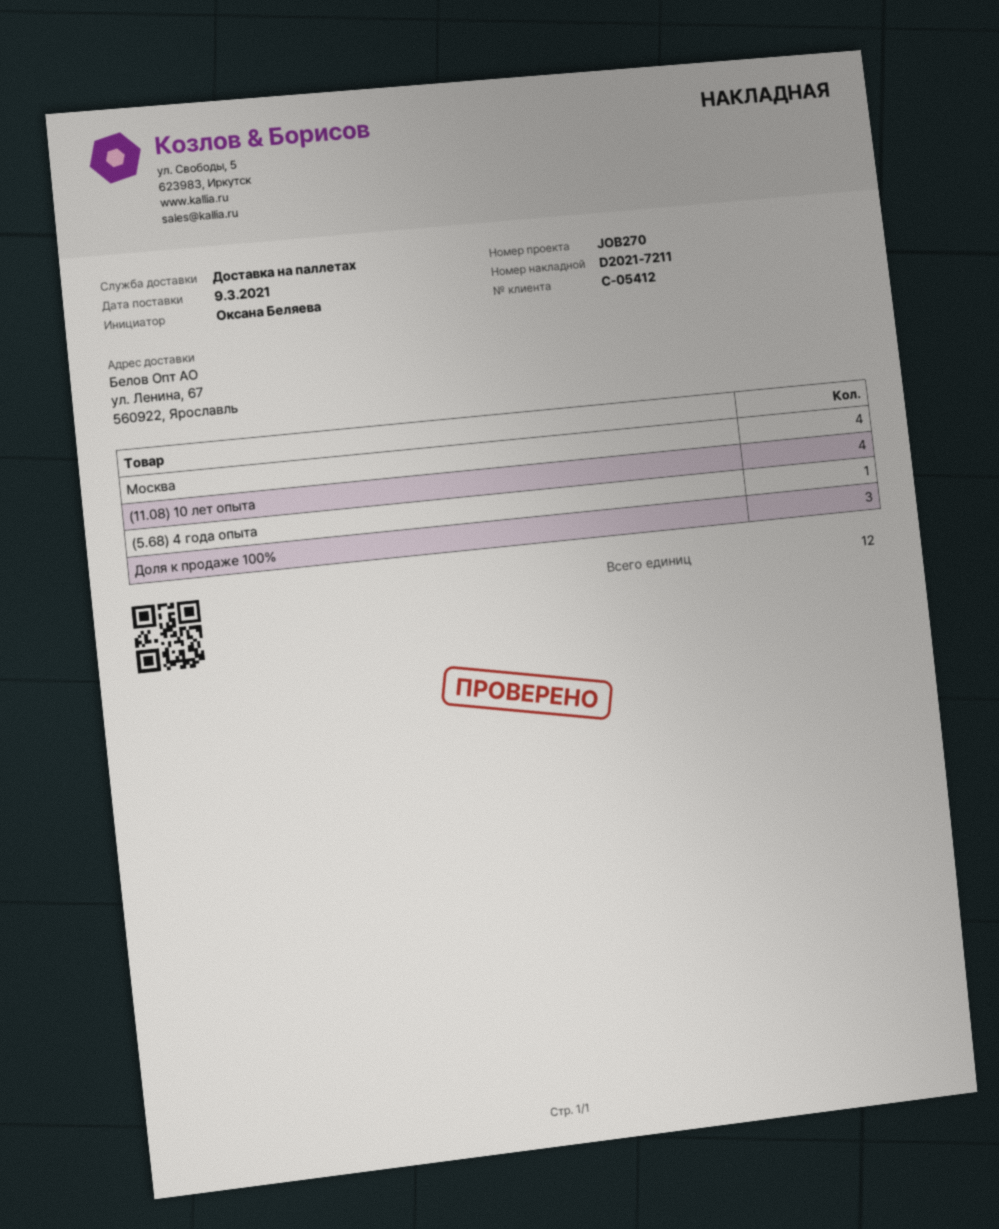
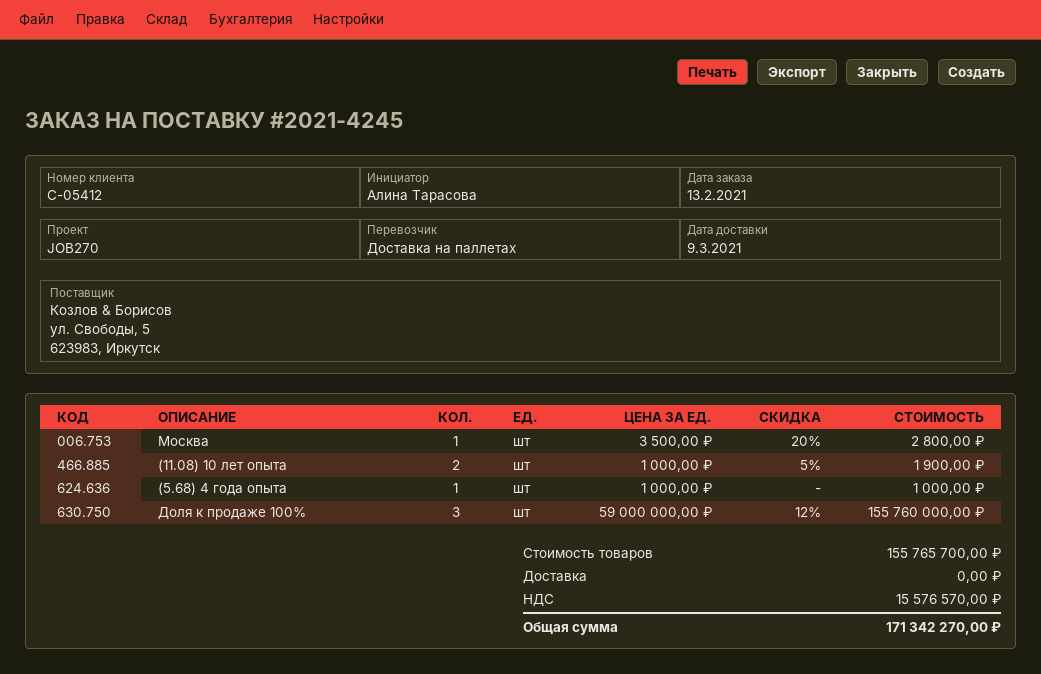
ordered by: Оксана Беляева -> Алина Тарасова
Москва: 4 -> 1
(11.08) 10 лет опыта: 4 -> 2

